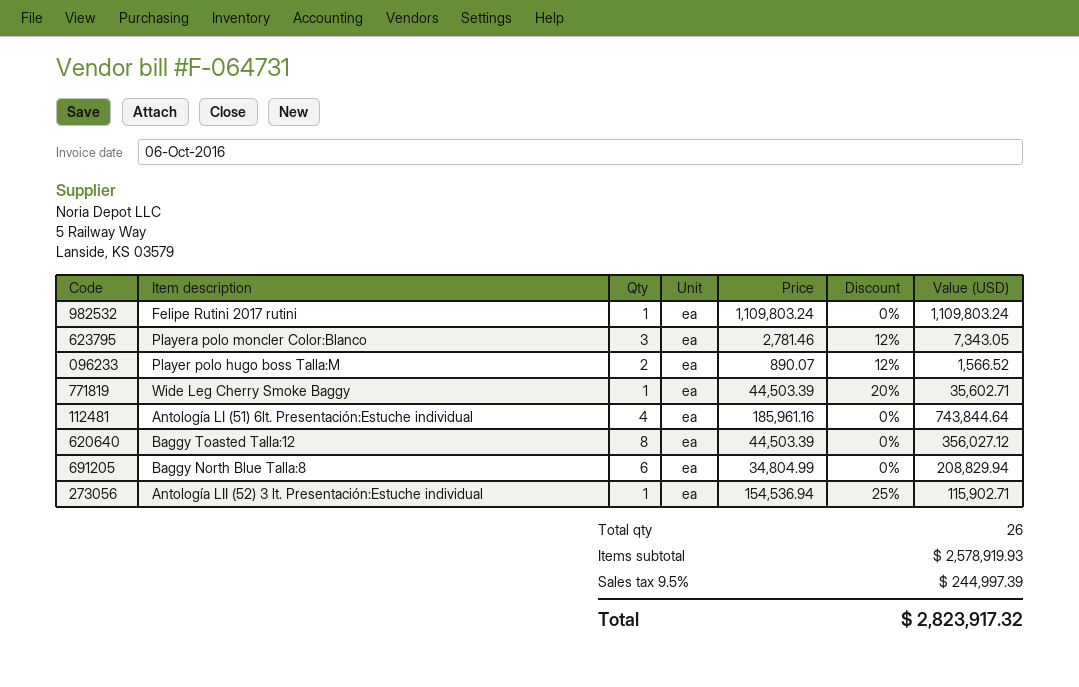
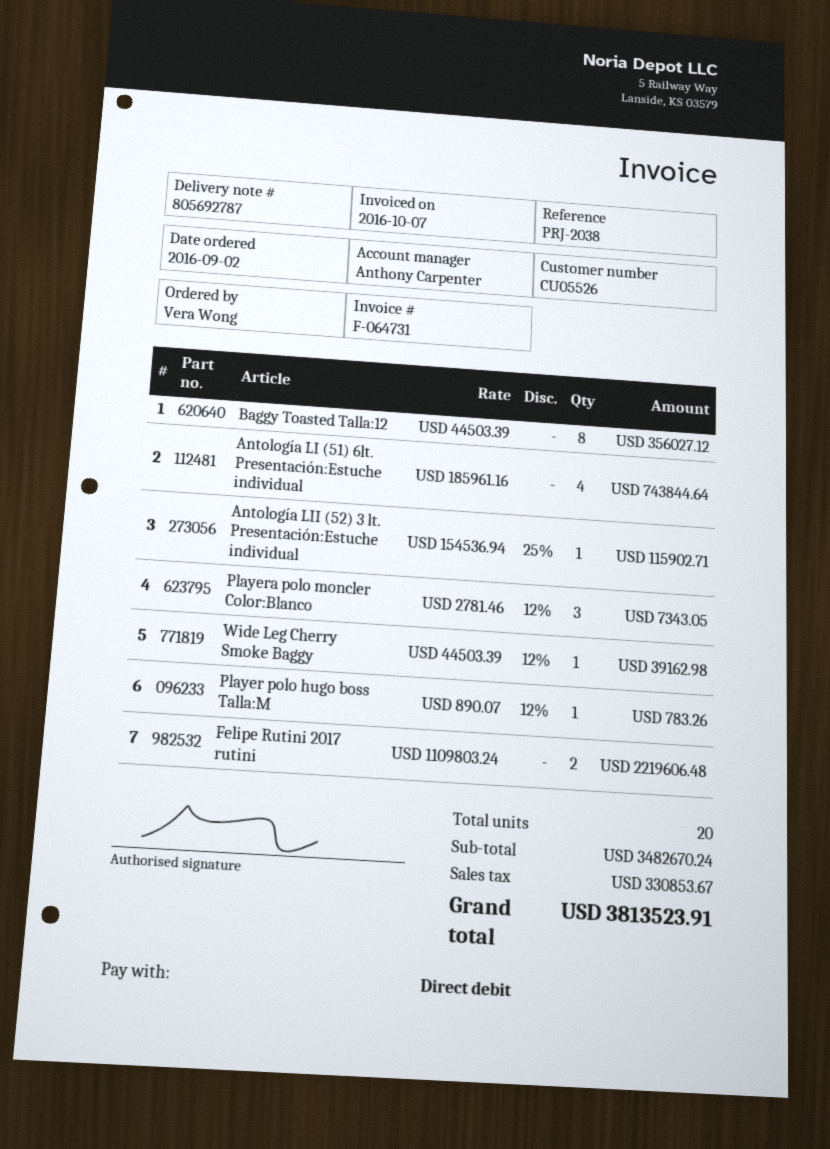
invoice date: 2016-10-06 -> 2016-10-07
Felipe Rutini 2017 rutini: 1 x 1109803.24 = 1109803.24 -> 2 x 1109803.24 = 2219606.48
Player polo hugo boss Talla:M: 2 x 890.07 - 12% = 1566.52 -> 1 x 890.07 - 12% = 783.26
Wide Leg Cherry Smoke Baggy: 1 x 44503.39 - 20% = 35602.71 -> 1 x 44503.39 - 12% = 39162.98
Baggy North Blue Talla:8: 6 x 34804.99 = 208829.94 -> none
total quantity: 26 -> 20
subtotal: 2578919.93 -> 3482670.24
tax: 244997.39 -> 330853.67
total: 2823917.32 -> 3813523.91

